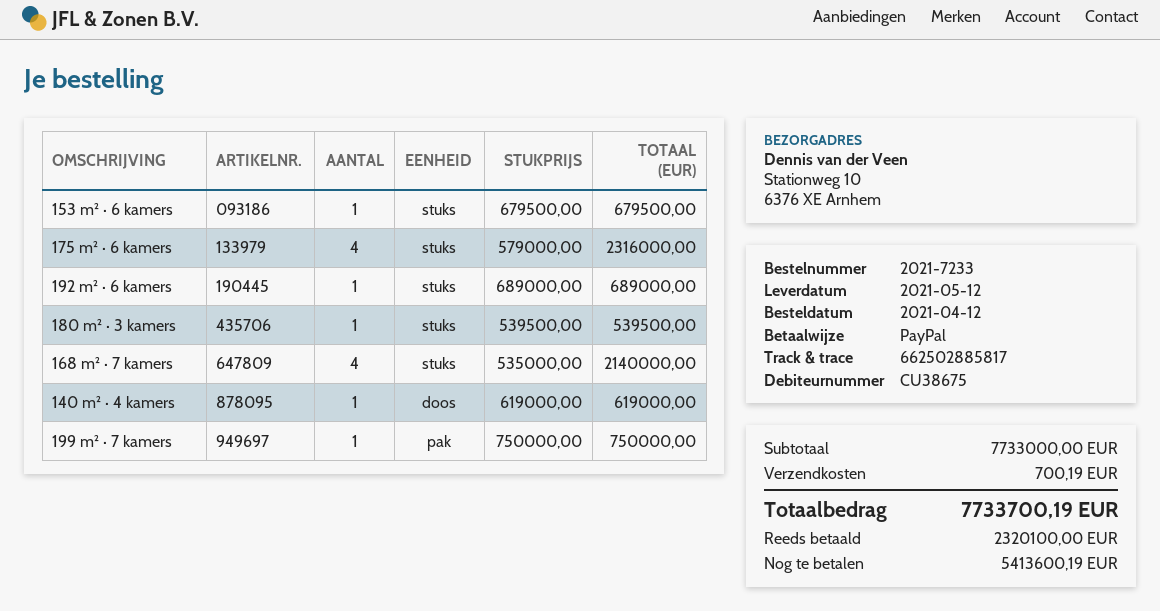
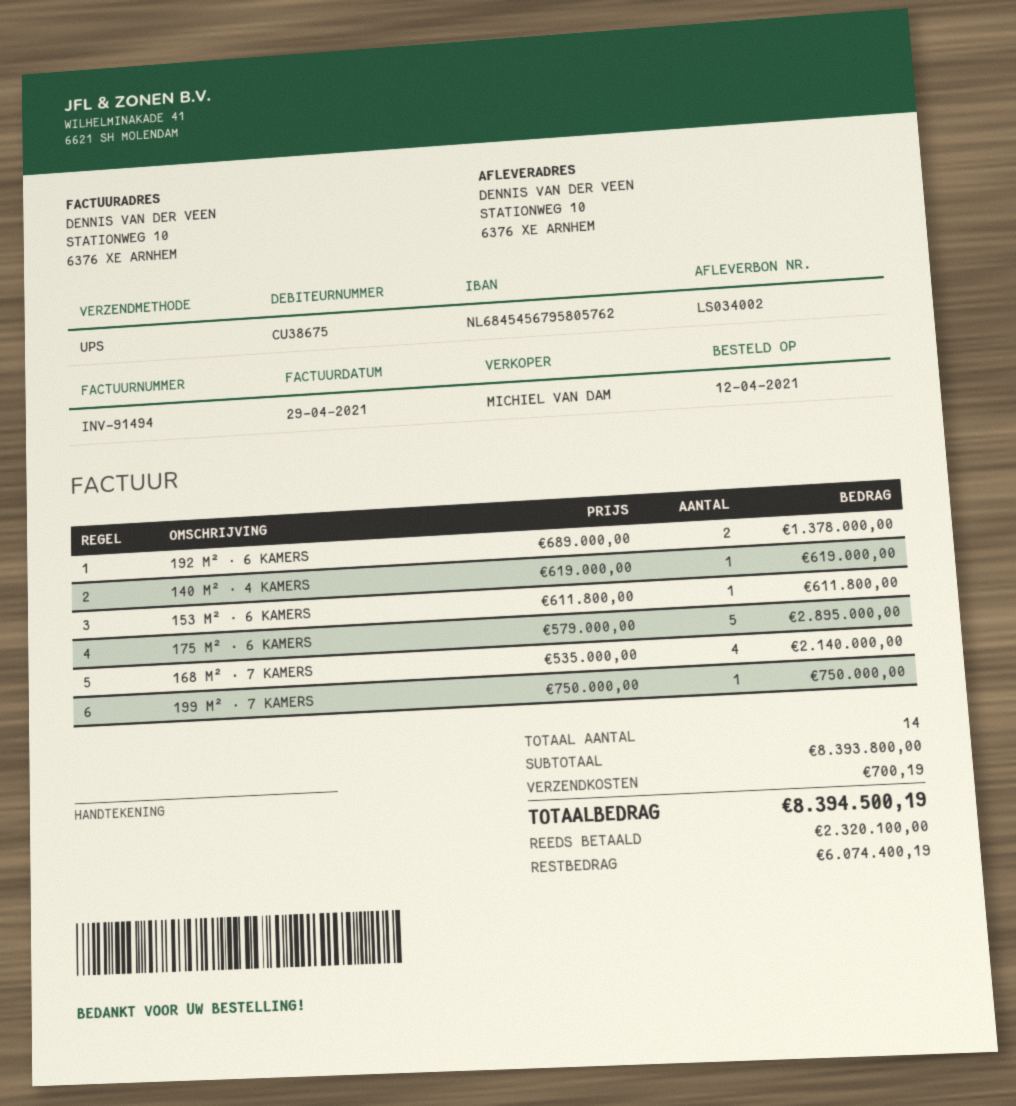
153 m² · 6 kamers: 1 x 679500.00 = 679500.00 -> 1 x 611800.00 = 611800.00
175 m² · 6 kamers: 4 x 579000.00 = 2316000.00 -> 5 x 579000.00 = 2895000.00
192 m² · 6 kamers: 1 x 689000.00 = 689000.00 -> 2 x 689000.00 = 1378000.00
180 m² · 3 kamers: 1 x 539500.00 = 539500.00 -> none
subtotal: 7733000.00 -> 8393800.00
total: 7733700.19 -> 8394500.19
balance: 5413600.19 -> 6074400.19

